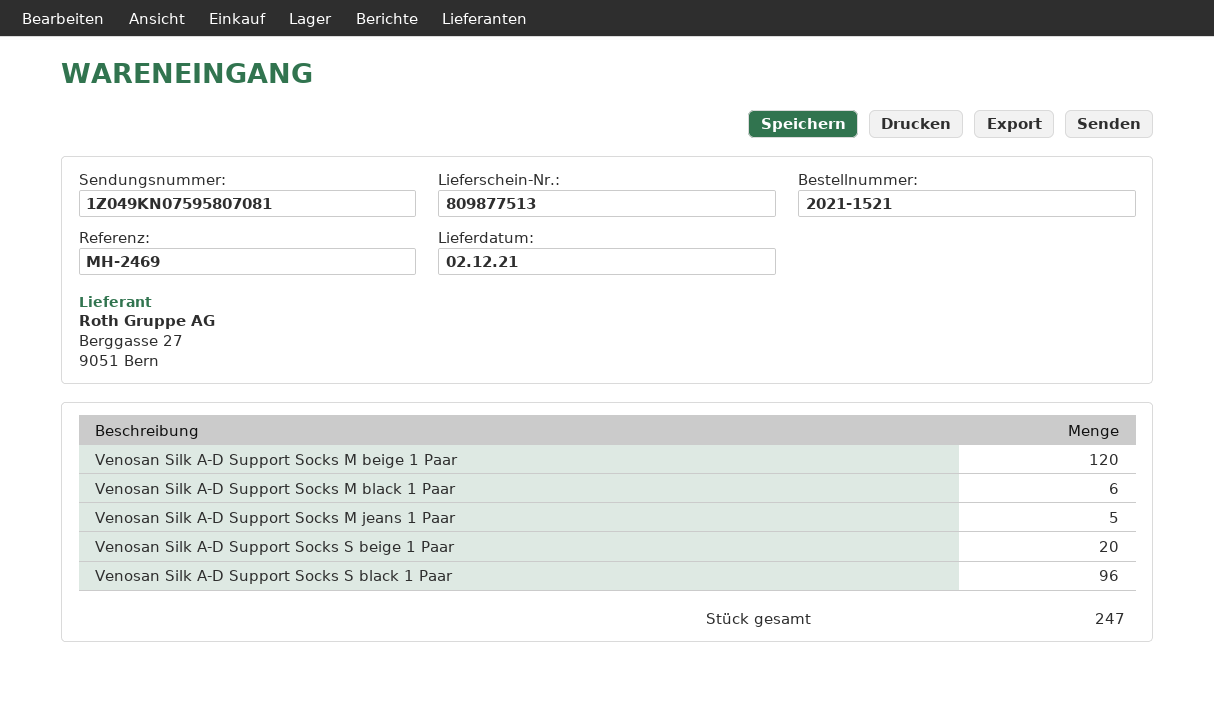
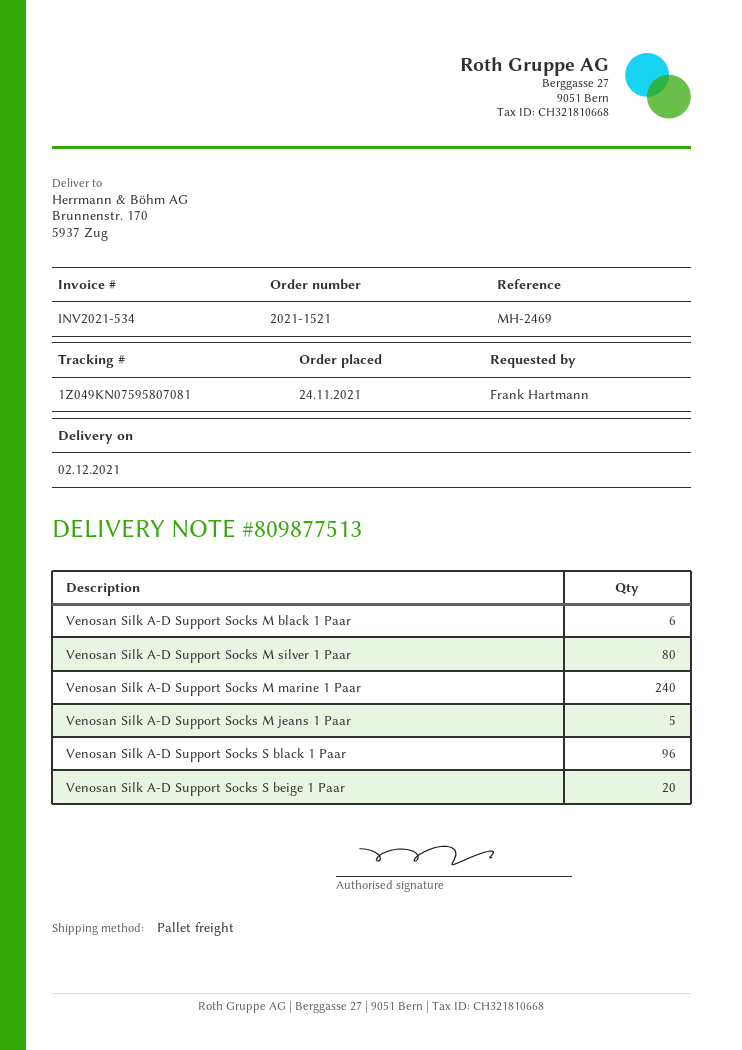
Venosan Silk A-D Support Socks M beige 1 Paar: 120 -> none
Venosan Silk A-D Support Socks M silver 1 Paar: none -> 80
Venosan Silk A-D Support Socks M marine 1 Paar: none -> 240

